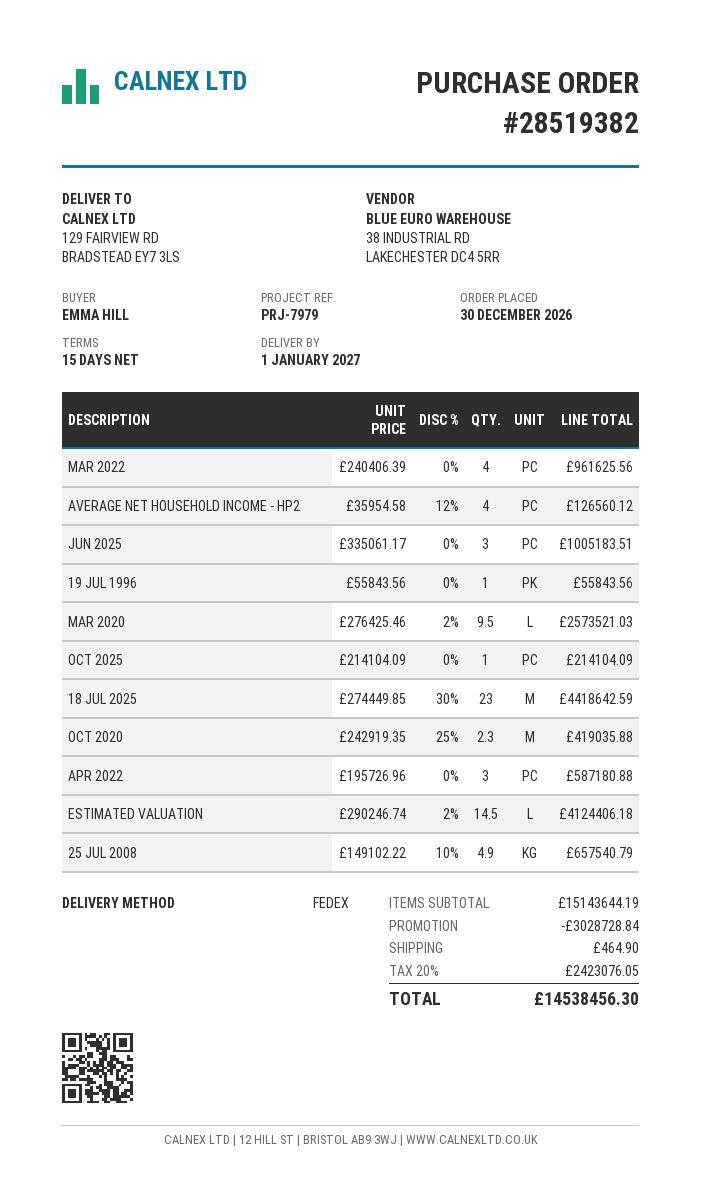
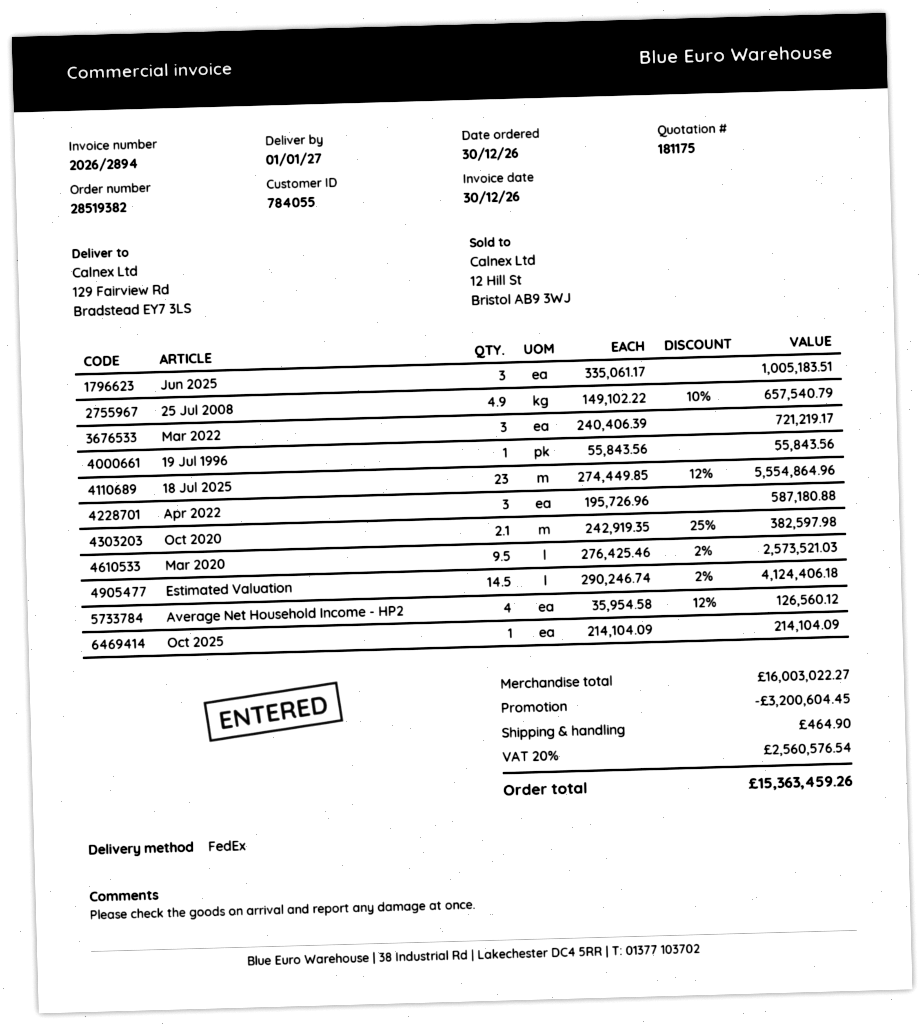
MAR 2022: 4 x 240406.39 = 961625.56 -> 3 x 240406.39 = 721219.17
18 JUL 2025: 23 x 274449.85 - 30% = 4418642.59 -> 23 x 274449.85 - 12% = 5554864.96
OCT 2020: 2.3 x 242919.35 - 25% = 419035.88 -> 2.1 x 242919.35 - 25% = 382597.98
subtotal: 15143644.19 -> 16003022.27
discount: 3028728.84 -> 3200604.45
tax: 20% = 2423076.05 -> 20% = 2560576.54
total: 14538456.30 -> 15363459.26

